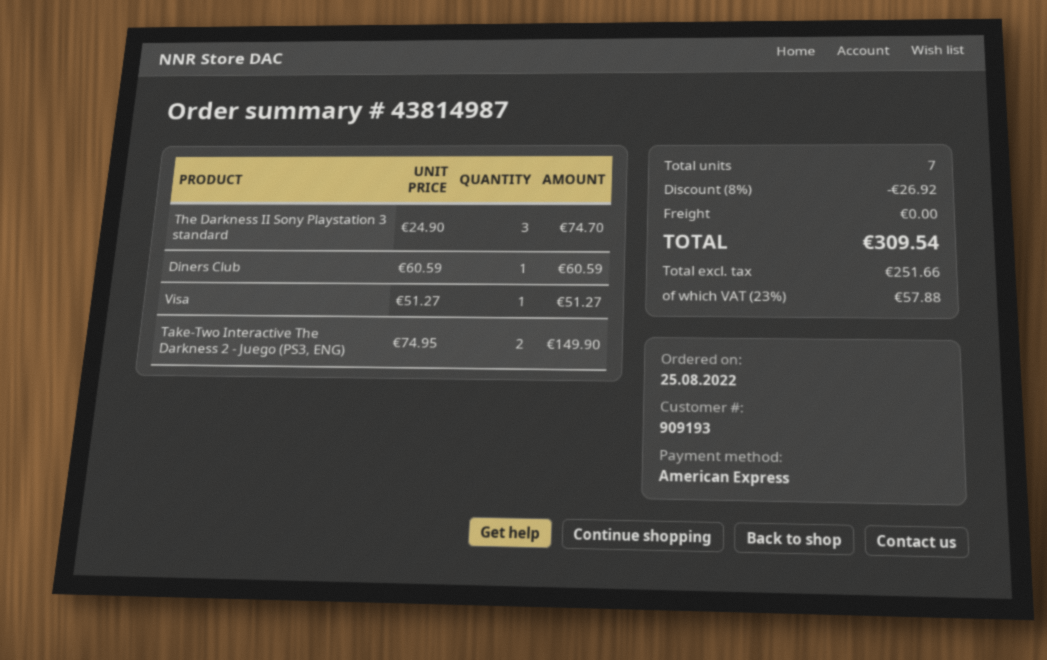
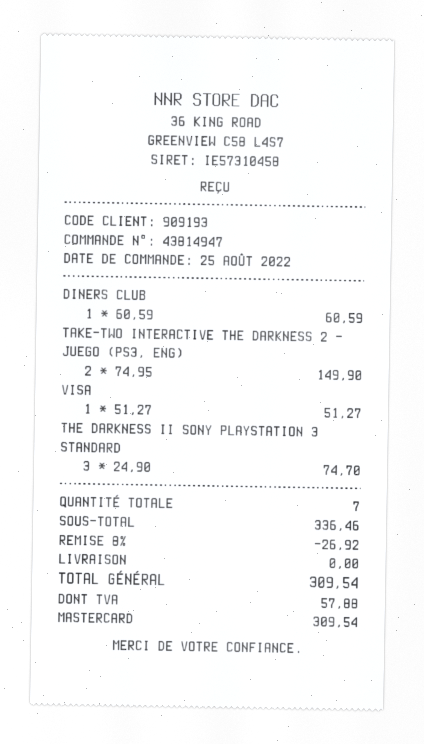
order number: 43814987 -> 43814947
payment method: American Express -> Mastercard

